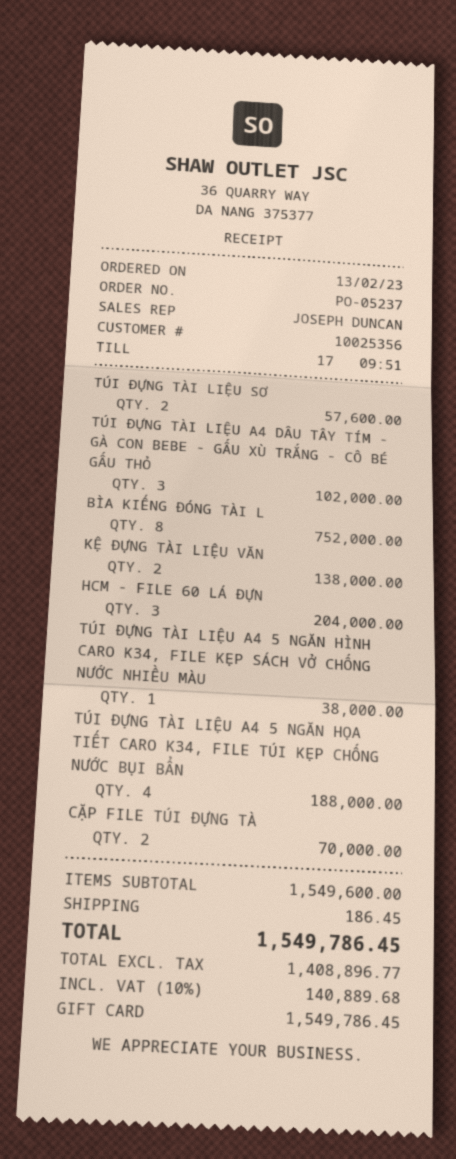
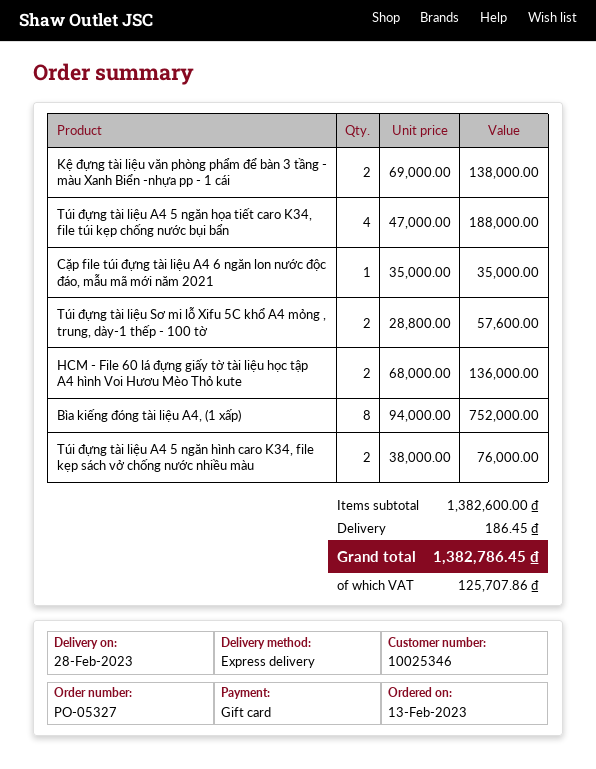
order number: PO-05237 -> PO-05327
customer number: 10025356 -> 10025346
TÚI ĐỰNG TÀI LIỆU A4 DÂU TÂY TÍM - GÀ CON BEBE - GẤU XÙ TRẮNG - CÔ BÉ GẤU THỎ: 3 for 102000.00 -> none
HCM - FILE 60 LÁ ĐỰN: 3 for 204000.00 -> 2 for 136000.00
TÚI ĐỰNG TÀI LIỆU A4 5 NGĂN HÌNH CARO K34, FILE KẸP SÁCH VỞ CHỐNG NƯỚC NHIỀU MÀU: 1 for 38000.00 -> 2 for 76000.00
CẶP FILE TÚI ĐỰNG TÀ: 2 for 70000.00 -> 1 for 35000.00
subtotal: 1549600.00 -> 1382600.00
tax: 140889.68 -> 125707.86
total: 1549786.45 -> 1382786.45

